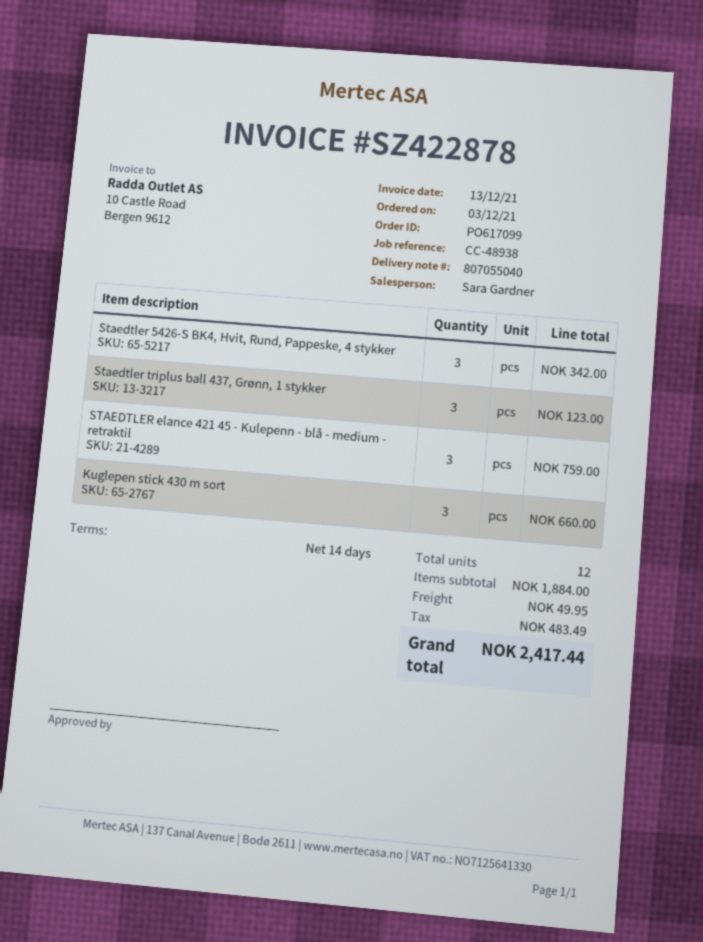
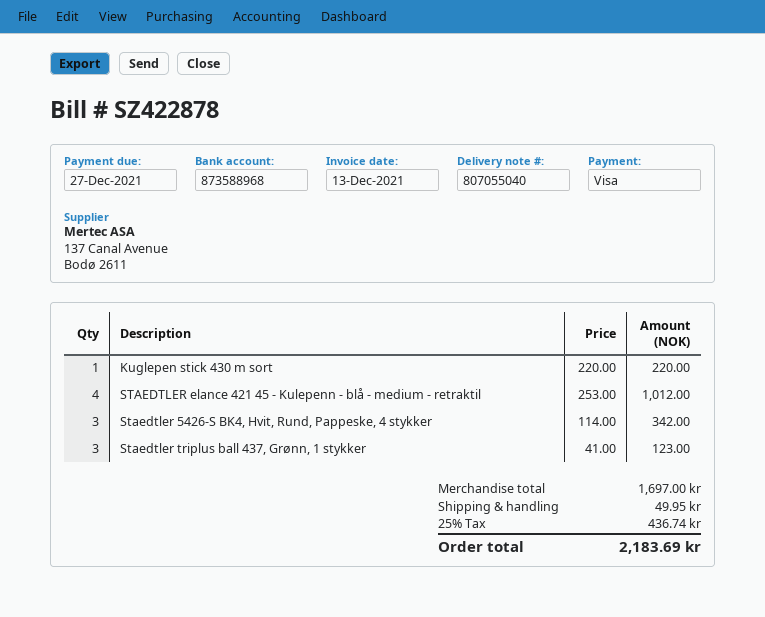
STAEDTLER elance 421 45 - Kulepenn - blå - medium - retraktil: 3 for 759.00 -> 4 for 1012.00
Kuglepen stick 430 m sort: 3 for 660.00 -> 1 for 220.00
subtotal: 1884.00 -> 1697.00
tax: 483.49 -> 436.74
total: 2417.44 -> 2183.69

